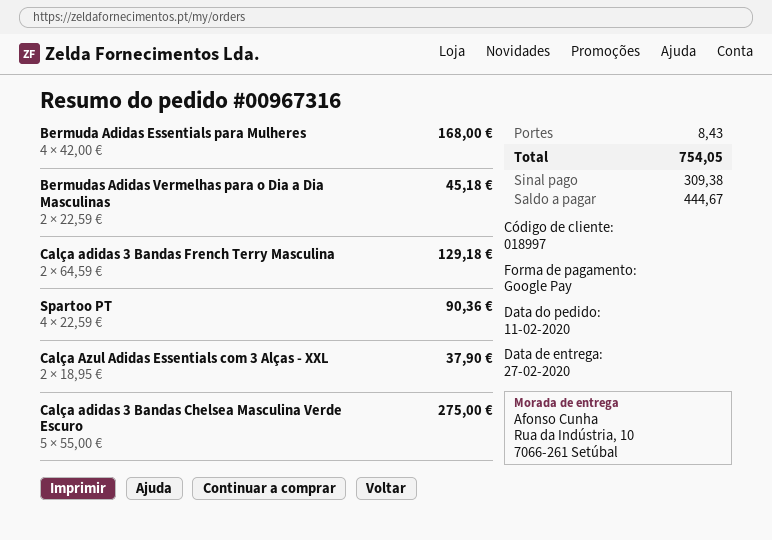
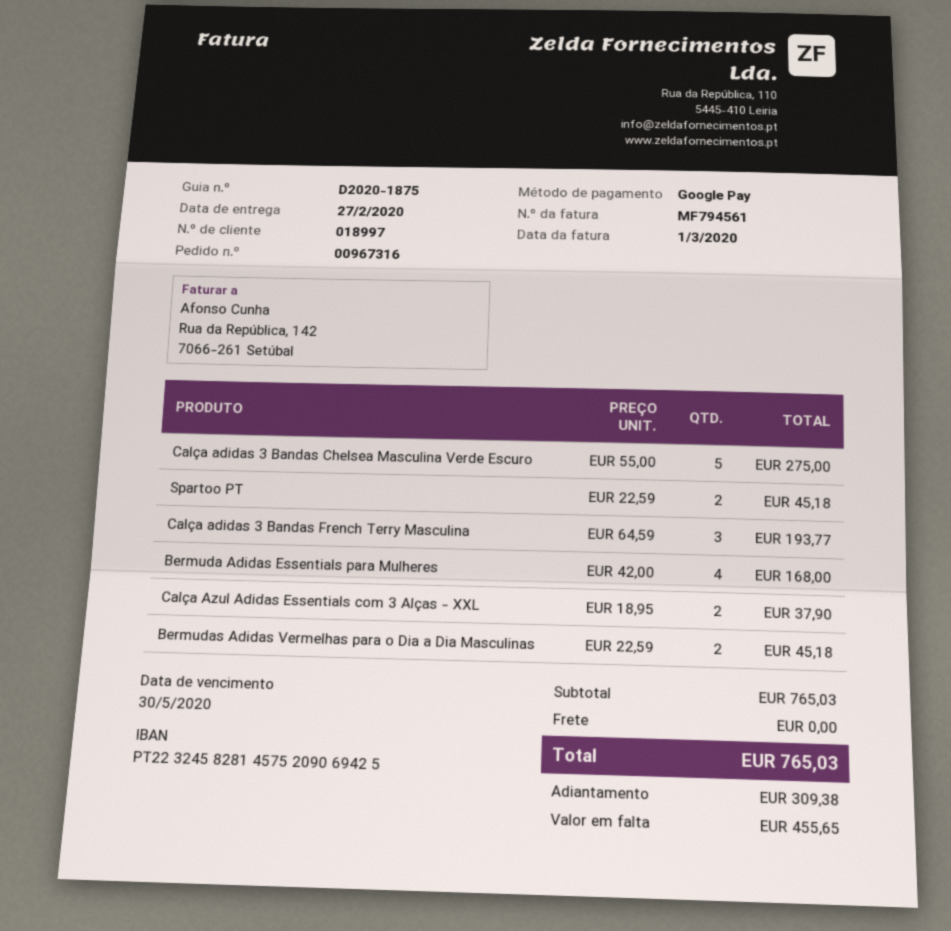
Calça adidas 3 Bandas French Terry Masculina: 2 x 64.59 = 129.18 -> 3 x 64.59 = 193.77
Spartoo PT: 4 x 22.59 = 90.36 -> 2 x 22.59 = 45.18
shipping: 8.43 -> 0.00
total: 754.05 -> 765.03
balance: 444.67 -> 455.65

